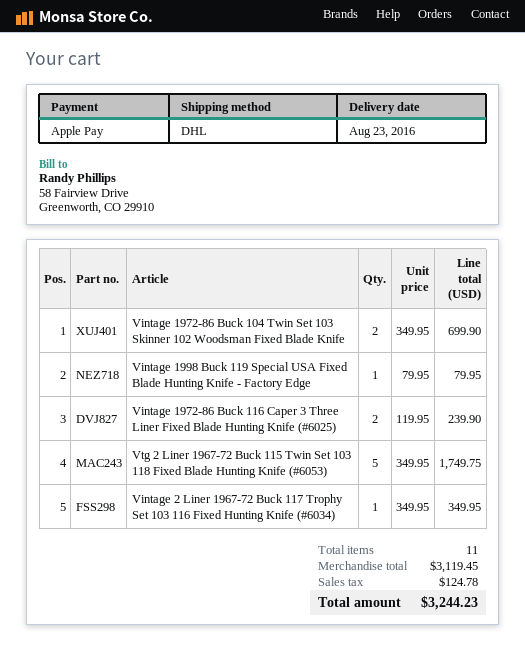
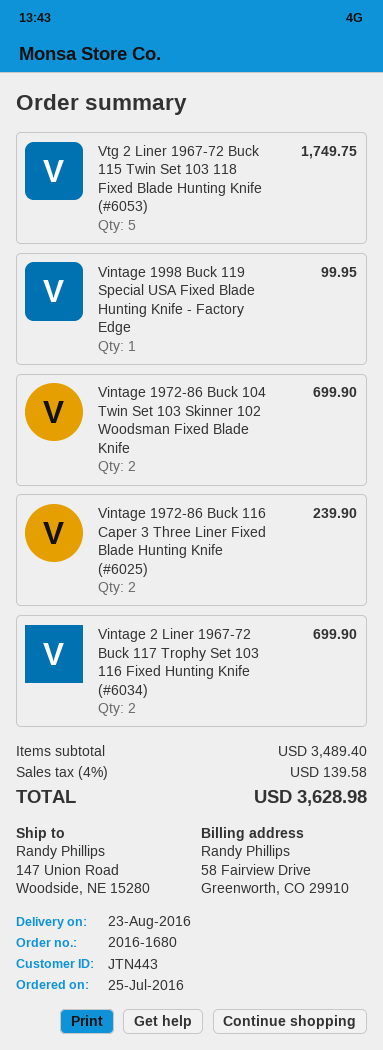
Vintage 1998 Buck 119 Special USA Fixed Blade Hunting Knife - Factory Edge: 1 for 79.95 -> 1 for 99.95
Vintage 2 Liner 1967-72 Buck 117 Trophy Set 103 116 Fixed Hunting Knife (#6034): 1 for 349.95 -> 2 for 699.90
subtotal: 3119.45 -> 3489.40
tax: 124.78 -> 139.58
total: 3244.23 -> 3628.98

